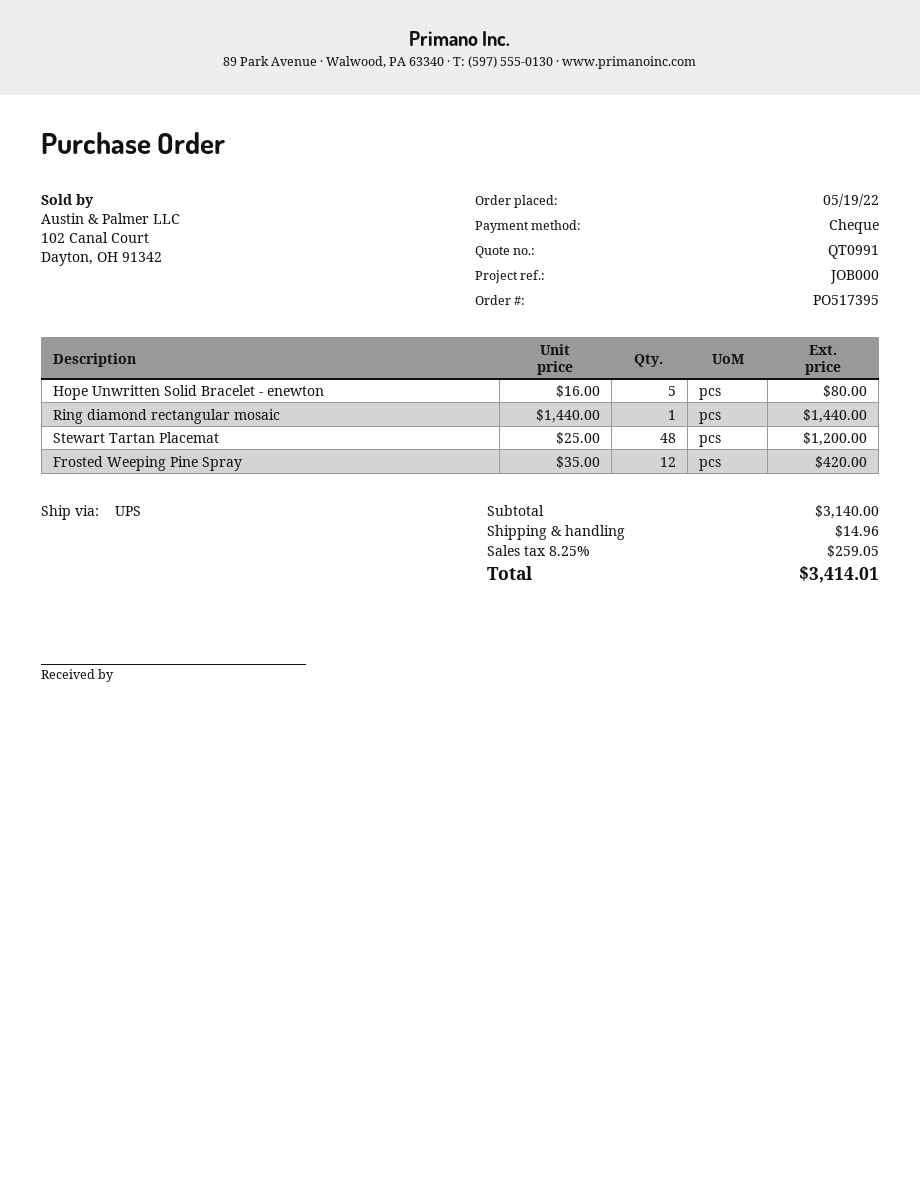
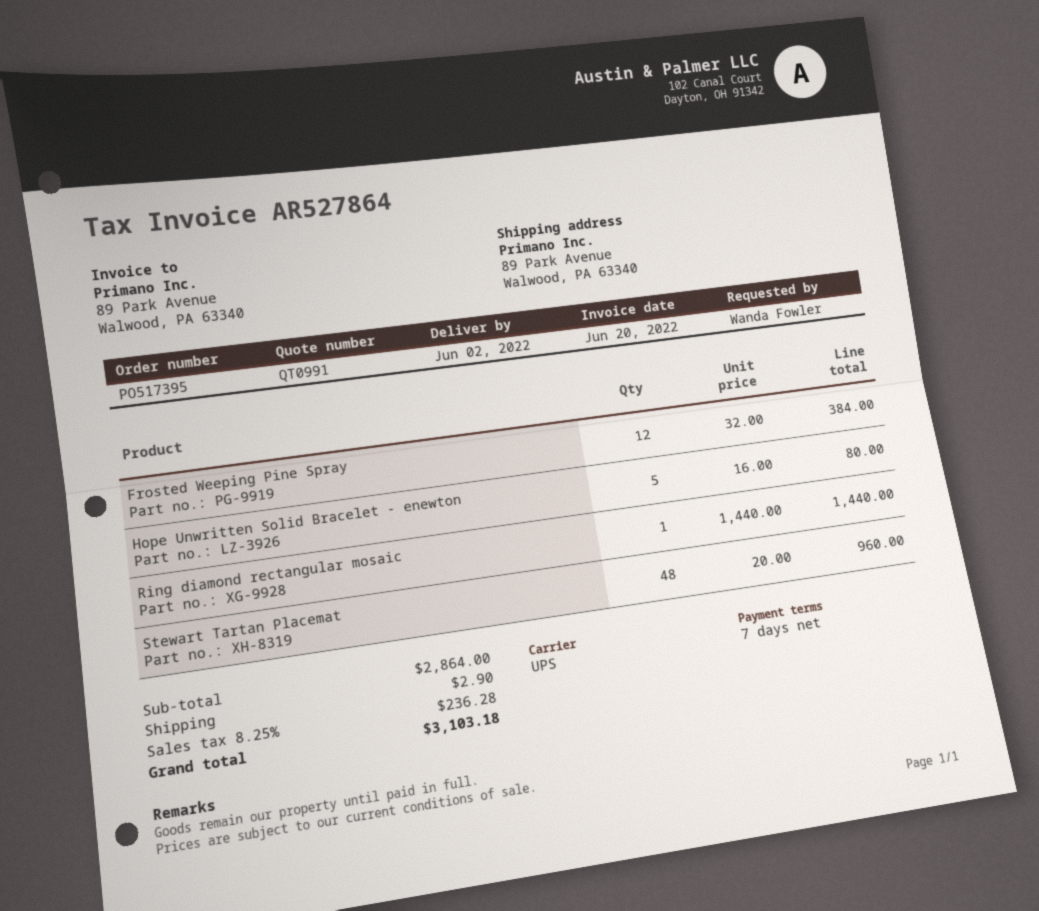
Stewart Tartan Placemat: 48 x 25.00 = 1200.00 -> 48 x 20.00 = 960.00
Frosted Weeping Pine Spray: 12 x 35.00 = 420.00 -> 12 x 32.00 = 384.00
subtotal: 3140.00 -> 2864.00
shipping: 14.96 -> 2.90
tax: 8.25% = 259.05 -> 8.25% = 236.28
total: 3414.01 -> 3103.18

